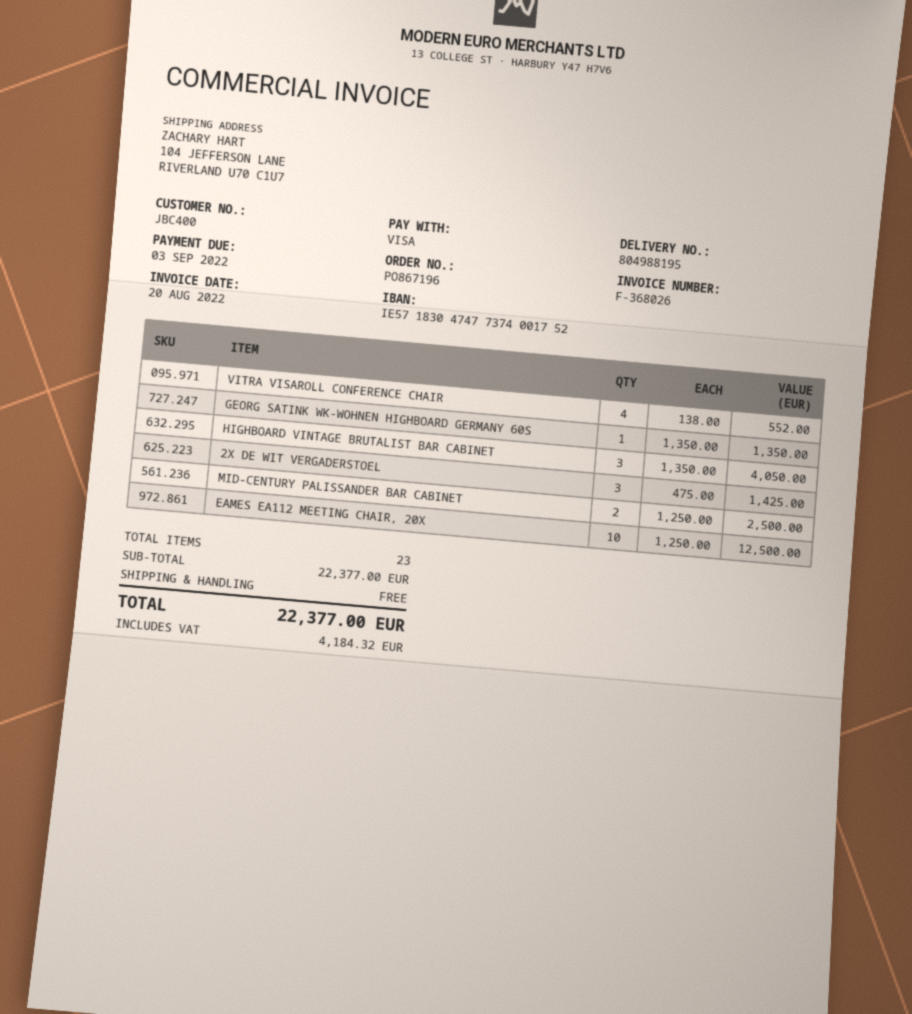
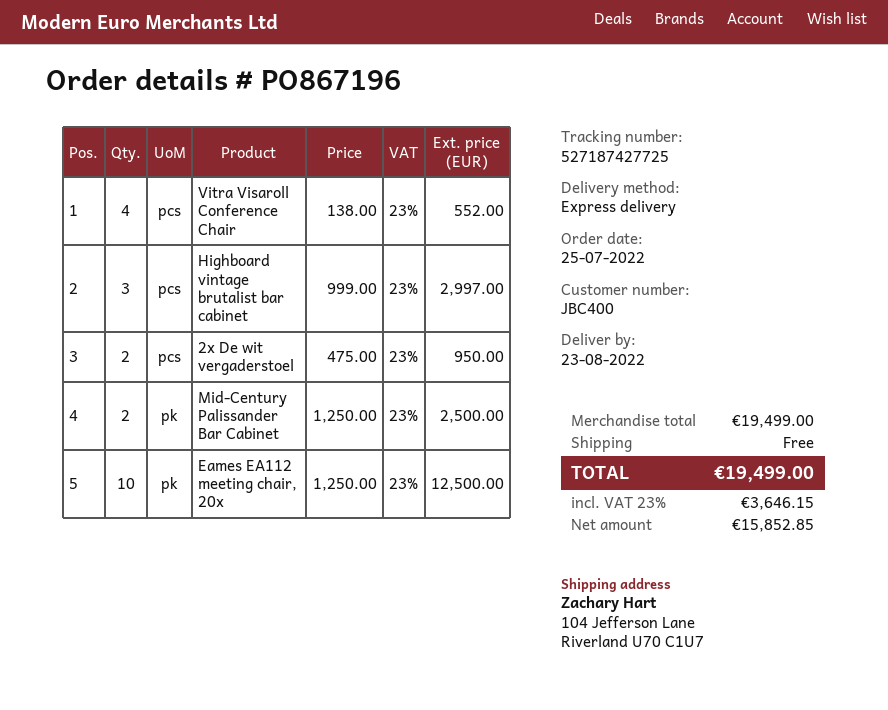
GEORG SATINK WK-WOHNEN HIGHBOARD GERMANY 60S: 1 x 1350.00 = 1350.00 -> none
HIGHBOARD VINTAGE BRUTALIST BAR CABINET: 3 x 1350.00 = 4050.00 -> 3 x 999.00 = 2997.00
2X DE WIT VERGADERSTOEL: 3 x 475.00 = 1425.00 -> 2 x 475.00 = 950.00
subtotal: 22377.00 -> 19499.00
tax: 4184.32 -> 3646.15
total: 22377.00 -> 19499.00

